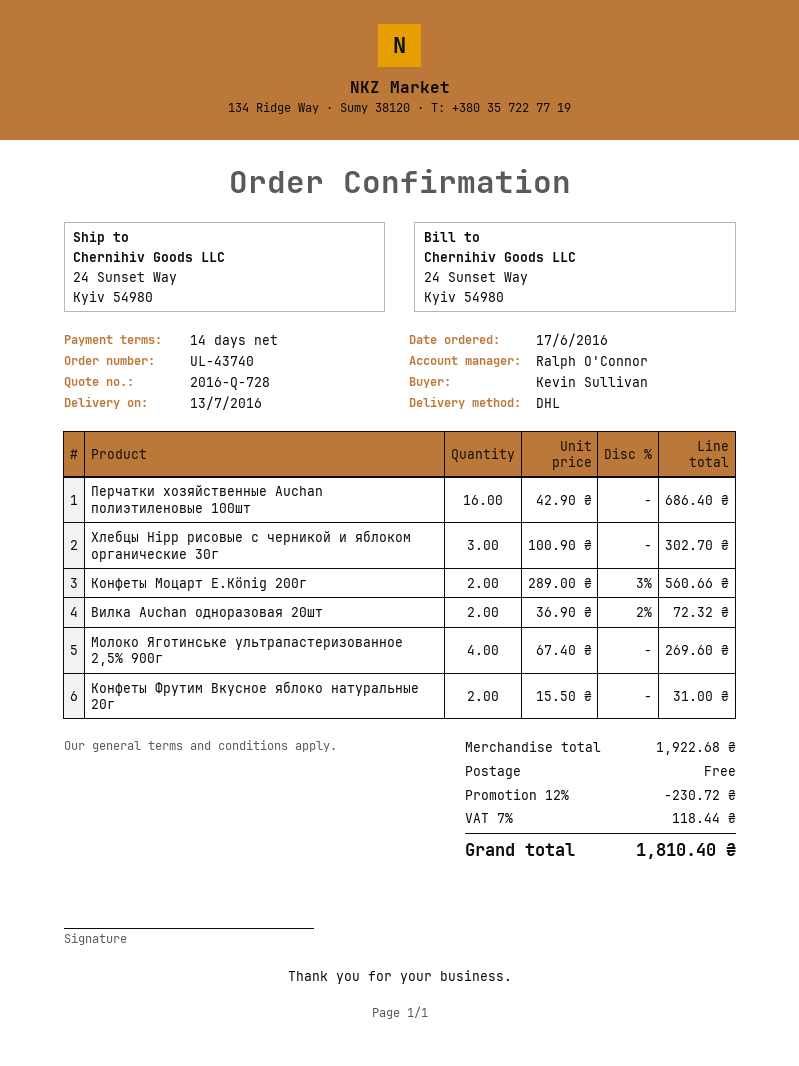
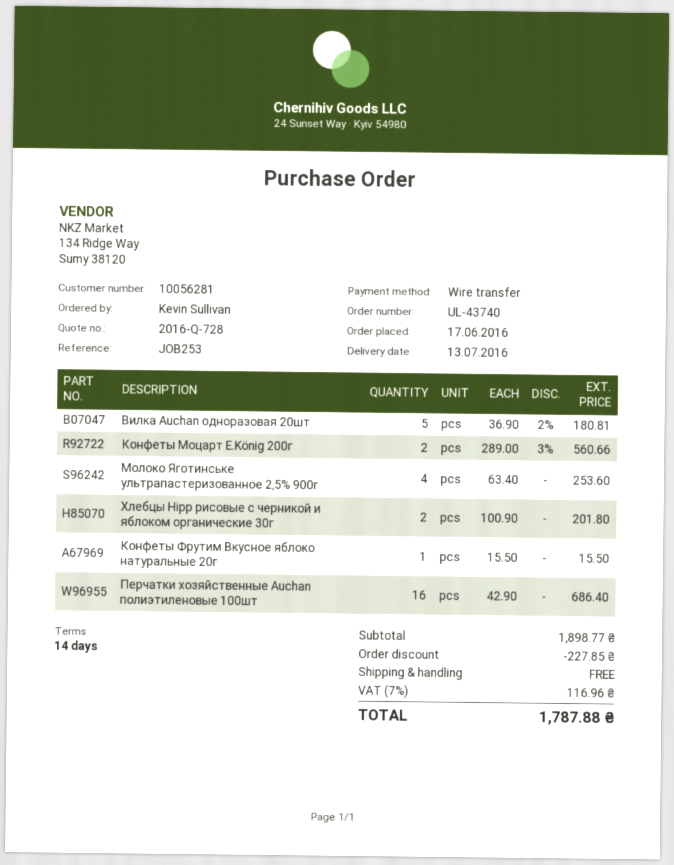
Хлебцы Hipp рисовые с черникой и яблоком органические 30г: 3 x 100.90 = 302.70 -> 2 x 100.90 = 201.80
Вилка Auchan одноразовая 20шт: 2 x 36.90 - 2% = 72.32 -> 5 x 36.90 - 2% = 180.81
Молоко Яготинське ультрапастеризованное 2,5% 900г: 4 x 67.40 = 269.60 -> 4 x 63.40 = 253.60
Конфеты Фрутим Вкусное яблоко натуральные 20г: 2 x 15.50 = 31.00 -> 1 x 15.50 = 15.50
subtotal: 1922.68 -> 1898.77
discount: 230.72 -> 227.85
tax: 7% = 118.44 -> 7% = 116.96
total: 1810.40 -> 1787.88

